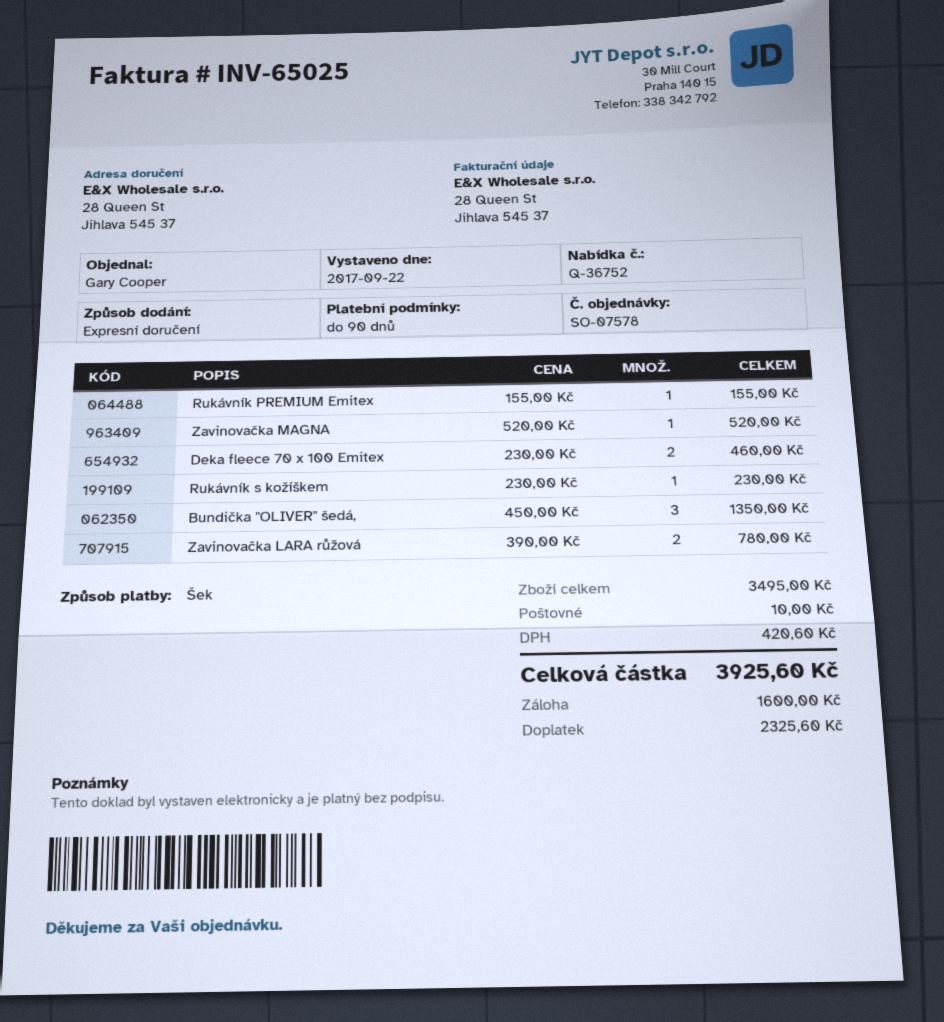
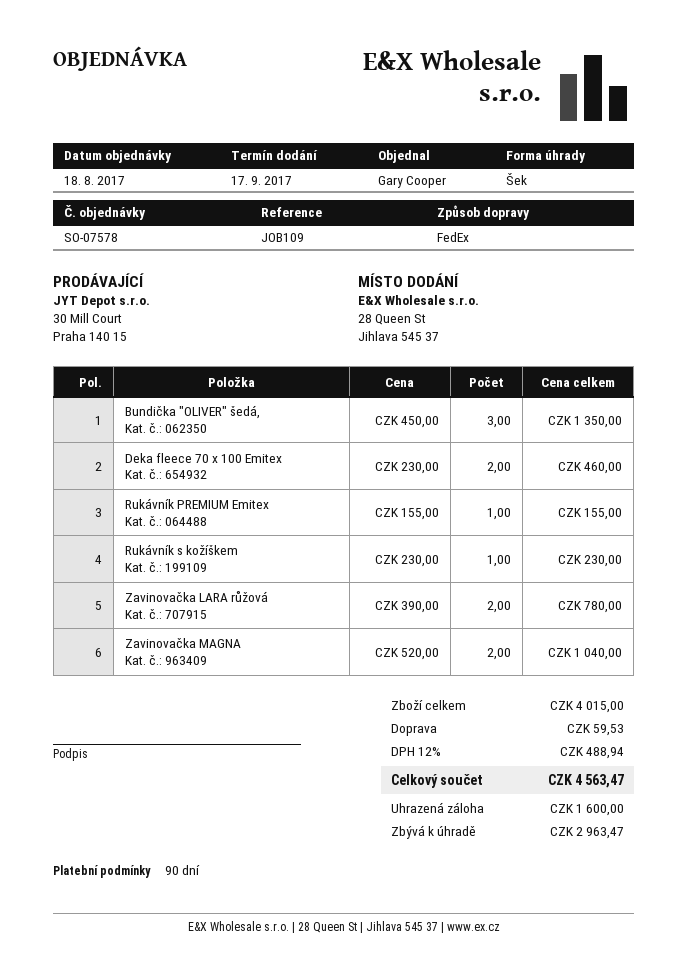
shipping method: express -> FedEx
Zavinovačka MAGNA: 1 x 520.00 = 520.00 -> 2 x 520.00 = 1040.00
subtotal: 3495.00 -> 4015.00
shipping: 10.00 -> 59.53
tax: 420.60 -> 488.94
total: 3925.60 -> 4563.47
balance: 2325.60 -> 2963.47

